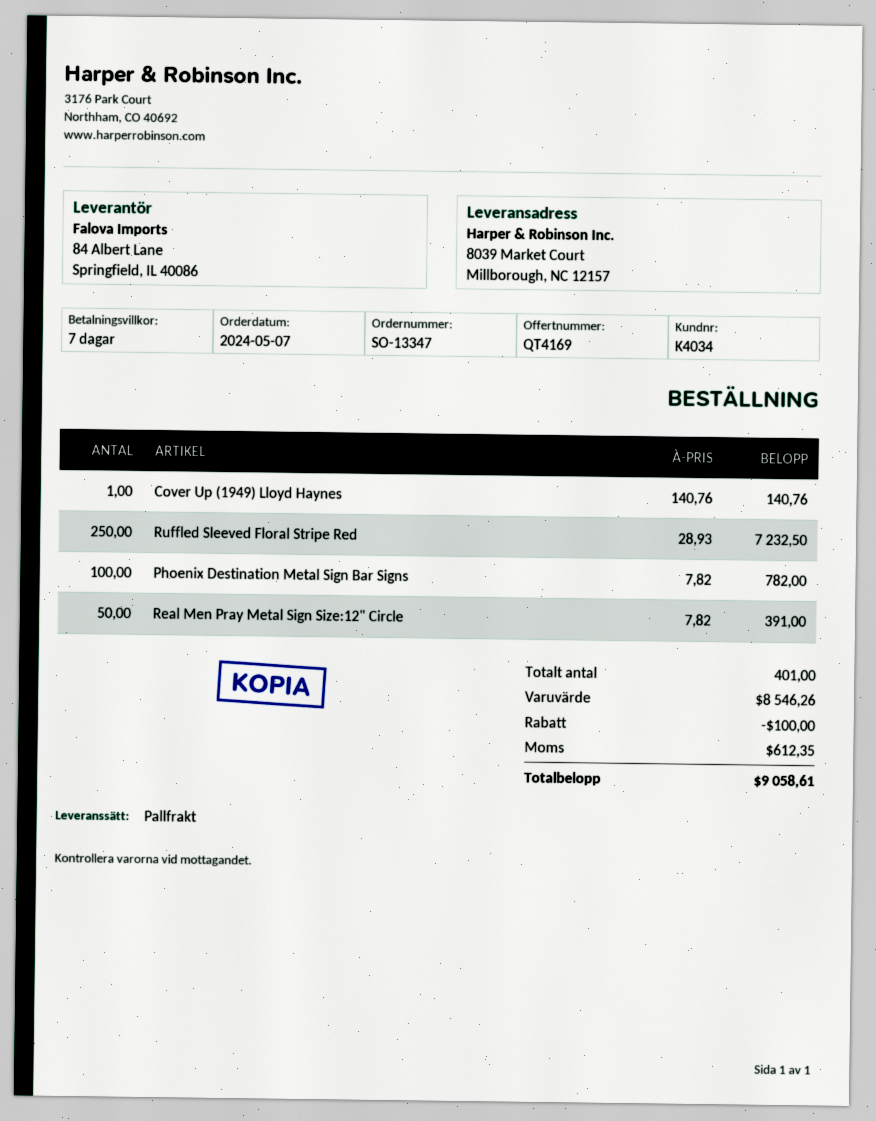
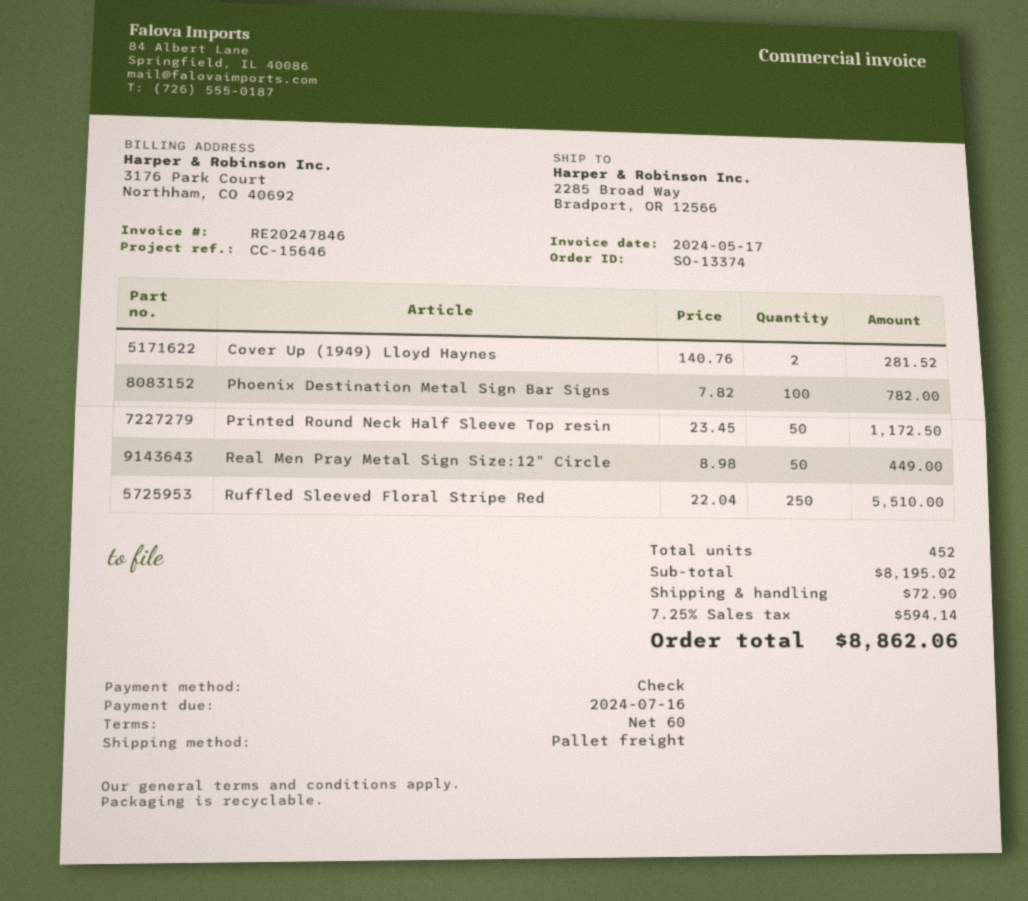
order number: SO-13347 -> SO-13374
payment terms: 7 days -> 60 days
ship to: 8039 Market Court, Millborough, NC 12157 -> 2285 Broad Way, Bradport, OR 12566
Cover Up (1949) Lloyd Haynes: 1 x 140.76 = 140.76 -> 2 x 140.76 = 281.52
Ruffled Sleeved Floral Stripe Red: 250 x 28.93 = 7232.50 -> 250 x 22.04 = 5510.00
Real Men Pray Metal Sign Size:12" Circle: 50 x 7.82 = 391.00 -> 50 x 8.98 = 449.00
Printed Round Neck Half Sleeve Top resin: none -> 50 x 23.45 = 1172.50
total quantity: 401 -> 452
subtotal: 8546.26 -> 8195.02
discount: 100.00 -> none
shipping: none -> 72.90
tax: 612.35 -> 594.14
total: 9058.61 -> 8862.06

